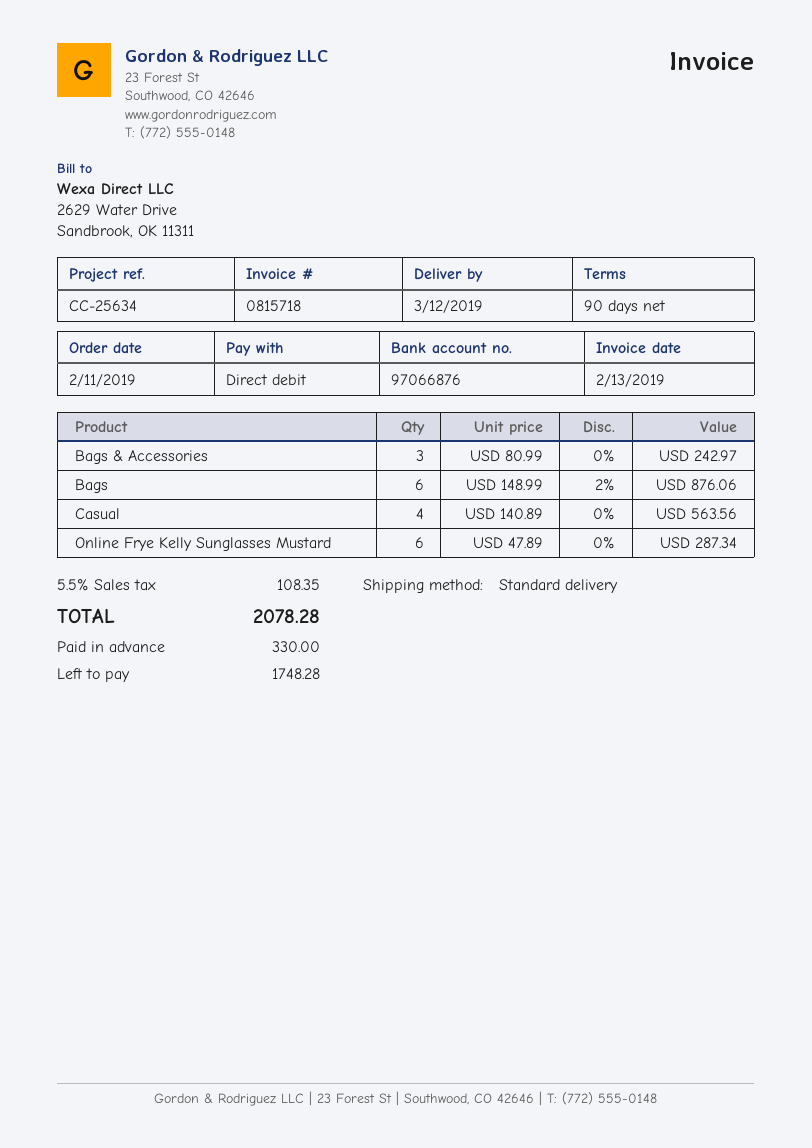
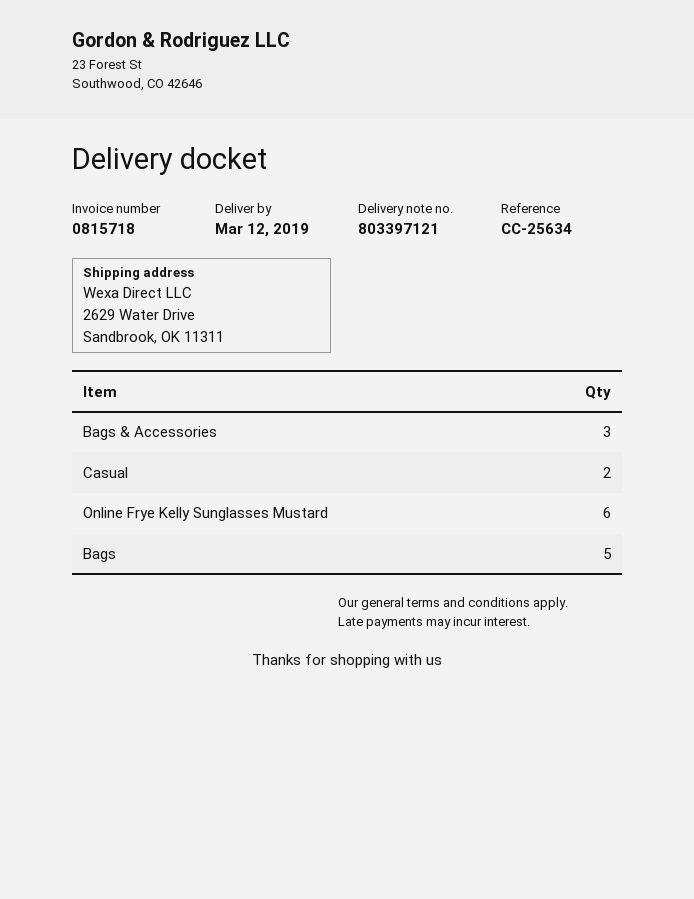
Bags: 6 -> 5
Casual: 4 -> 2

